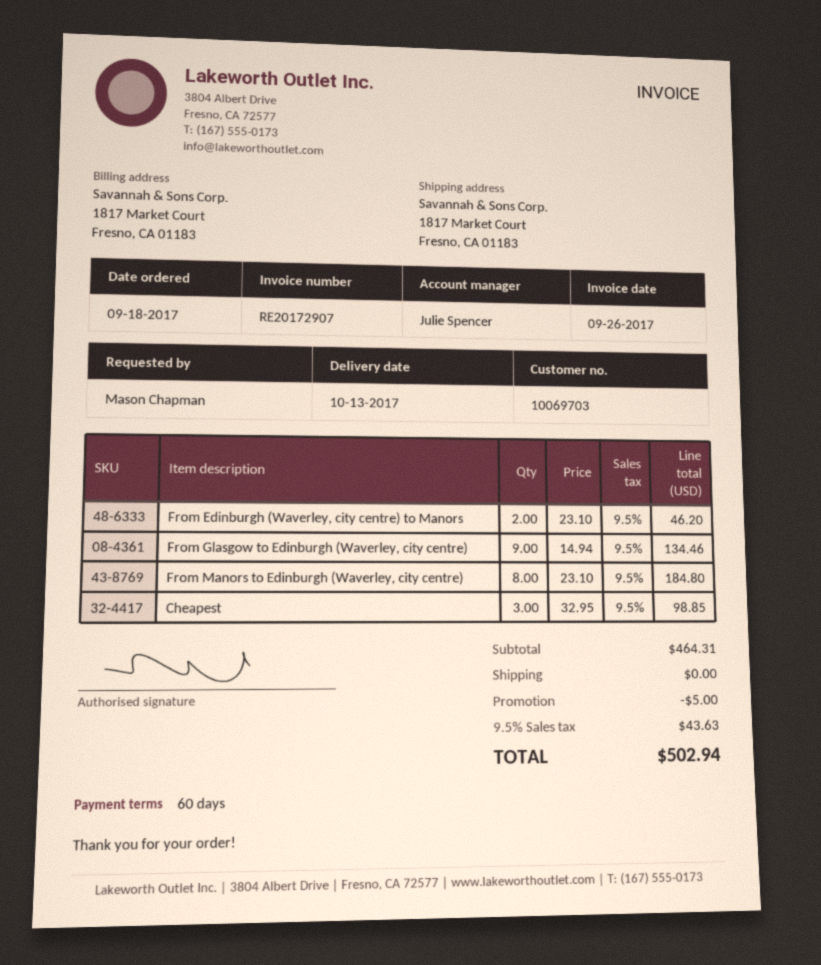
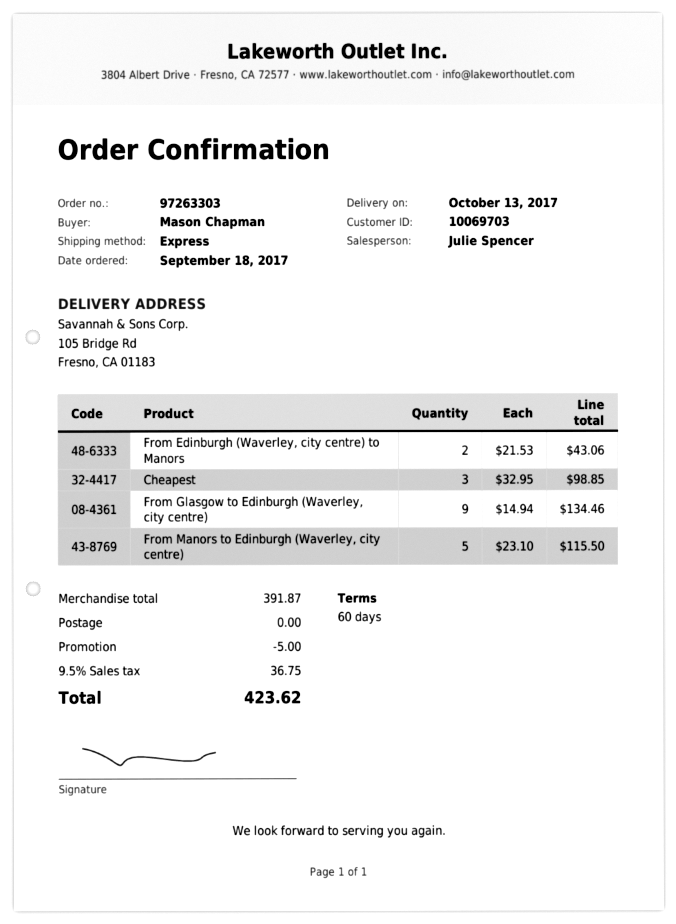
ship to: 1817 Market Court, Fresno, CA 01183 -> 105 Bridge Rd, Fresno, CA 01183
From Edinburgh (Waverley, city centre) to Manors: 2 x 23.10 = 46.20 -> 2 x 21.53 = 43.06
From Manors to Edinburgh (Waverley, city centre): 8 x 23.10 = 184.80 -> 5 x 23.10 = 115.50
subtotal: 464.31 -> 391.87
tax: 9.5% = 43.63 -> 9.5% = 36.75
total: 502.94 -> 423.62

